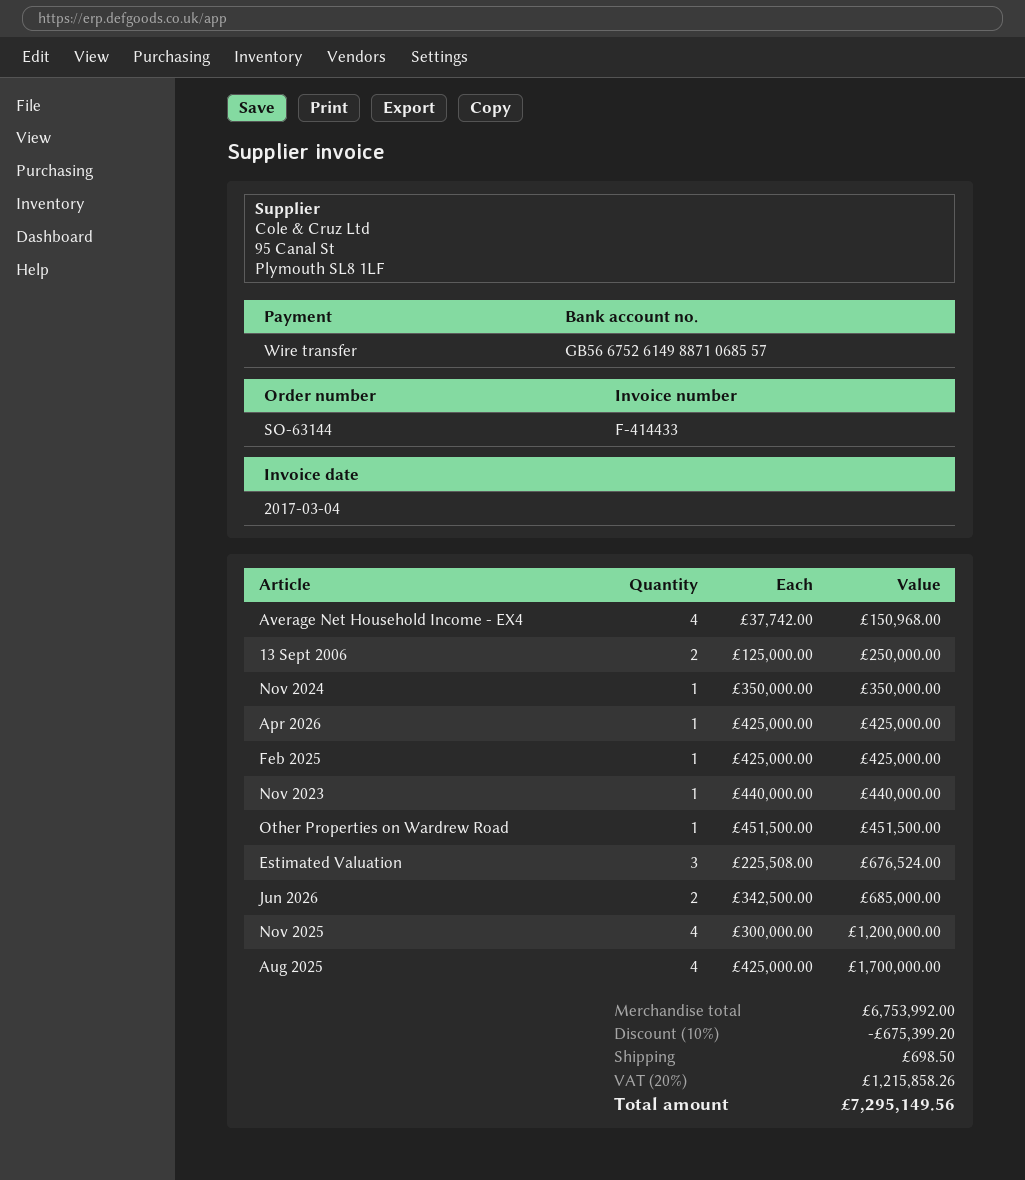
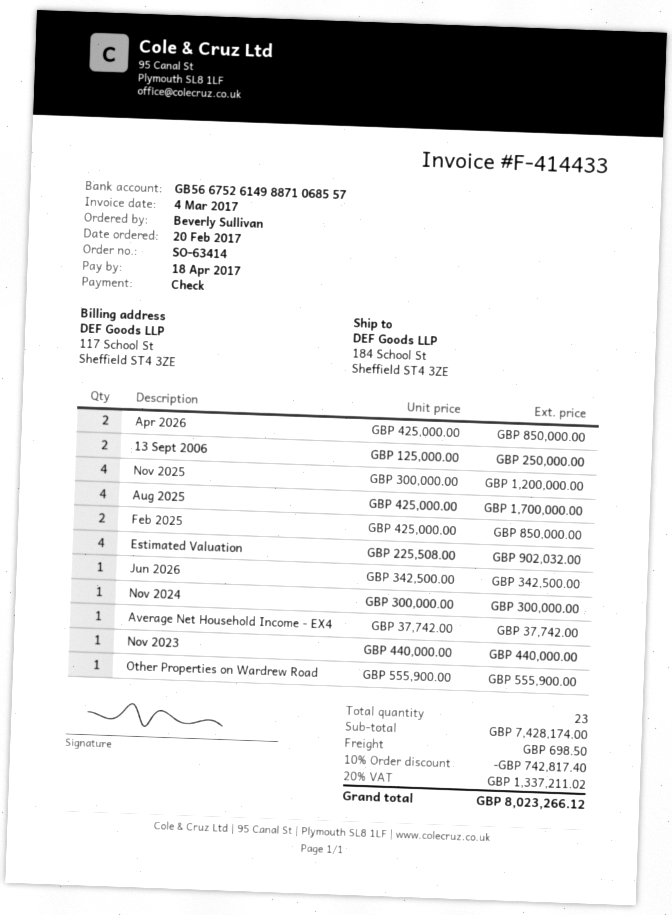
order number: SO-63144 -> SO-63414
payment method: bank transfer -> cheque
Average Net Household Income - EX4: 4 x 37742.00 = 150968.00 -> 1 x 37742.00 = 37742.00
Nov 2024: 1 x 350000.00 = 350000.00 -> 1 x 300000.00 = 300000.00
Apr 2026: 1 x 425000.00 = 425000.00 -> 2 x 425000.00 = 850000.00
Feb 2025: 1 x 425000.00 = 425000.00 -> 2 x 425000.00 = 850000.00
Other Properties on Wardrew Road: 1 x 451500.00 = 451500.00 -> 1 x 555900.00 = 555900.00
Estimated Valuation: 3 x 225508.00 = 676524.00 -> 4 x 225508.00 = 902032.00
Jun 2026: 2 x 342500.00 = 685000.00 -> 1 x 342500.00 = 342500.00
subtotal: 6753992.00 -> 7428174.00
discount: 10% = 675399.20 -> 10% = 742817.40
tax: 20% = 1215858.26 -> 20% = 1337211.02
total: 7295149.56 -> 8023266.12

